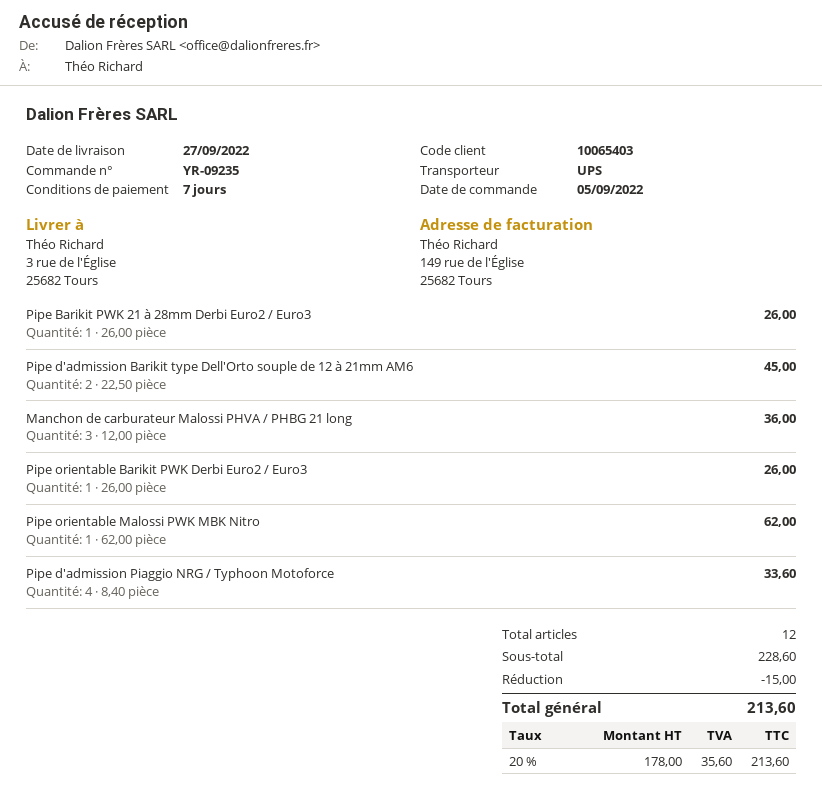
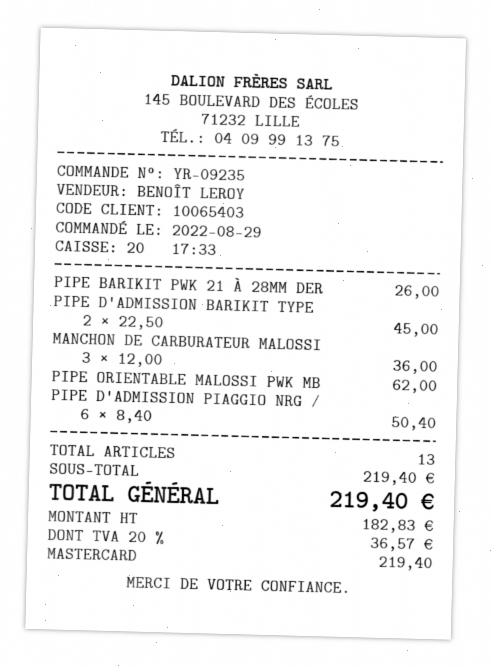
order date: 2022-09-05 -> 2022-08-29
Pipe orientable Barikit PWK Derbi Euro2 / Euro3: 1 x 26.00 = 26.00 -> none
Pipe d'admission Piaggio NRG / Typhoon Motoforce: 4 x 8.40 = 33.60 -> 6 x 8.40 = 50.40
total quantity: 12 -> 13
subtotal: 228.60 -> 219.40
discount: 15.00 -> none
net: 178.00 -> 182.83
tax: 20% = 35.60 -> 20% = 36.57
total: 213.60 -> 219.40

